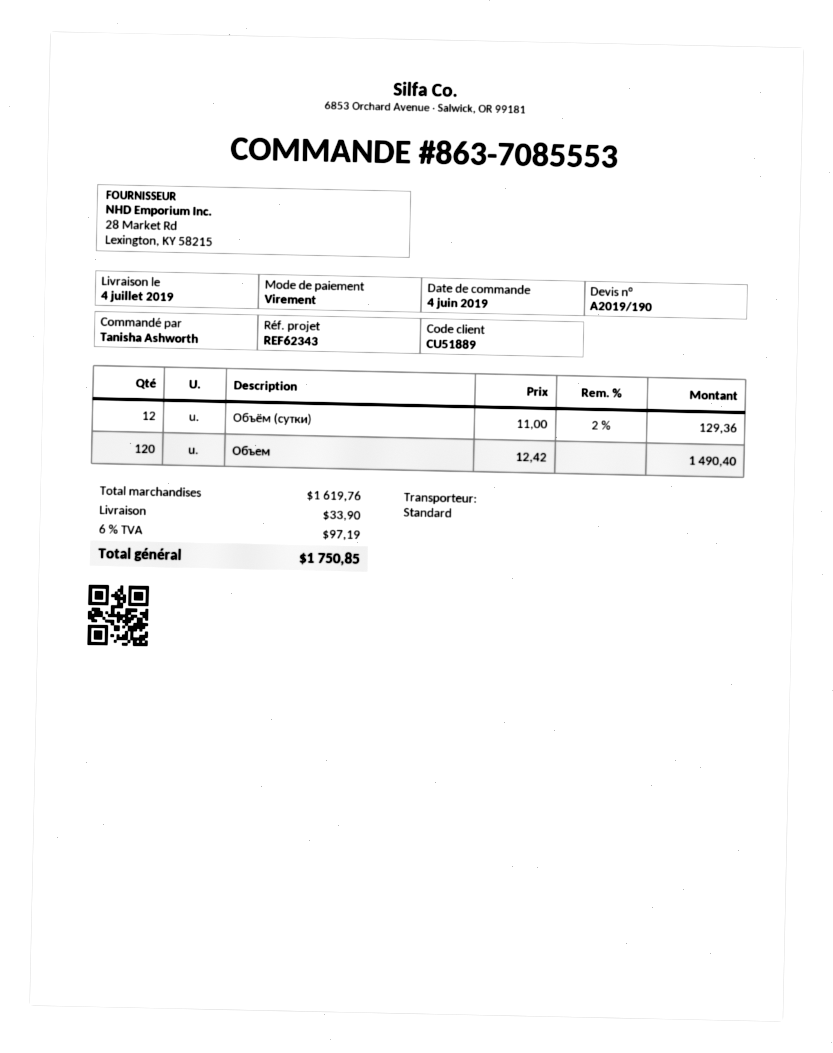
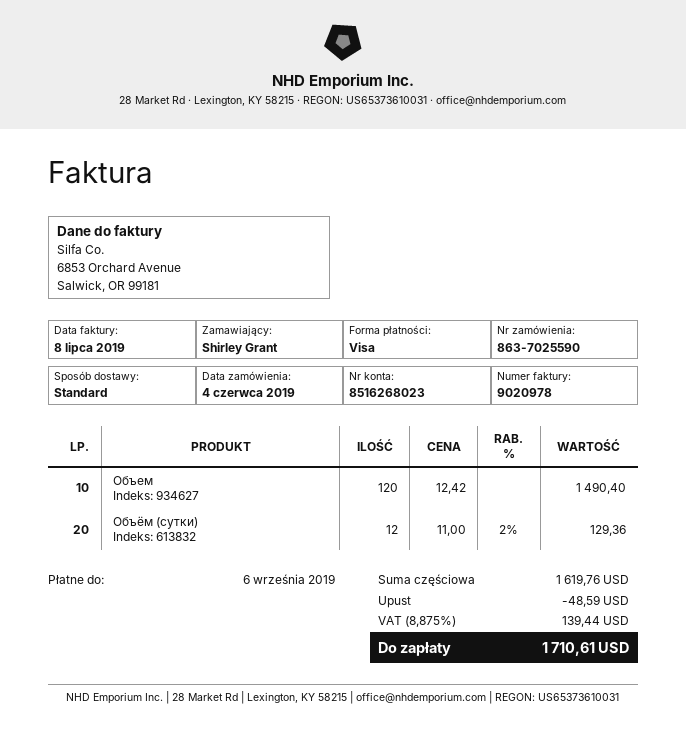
order number: 863-7085553 -> 863-7025590
ordered by: Tanisha Ashworth -> Shirley Grant
payment method: bank transfer -> Visa
discount: none -> 48.59
shipping: 33.90 -> none
tax: 6% = 97.19 -> 8.875% = 139.44
total: 1750.85 -> 1710.61

